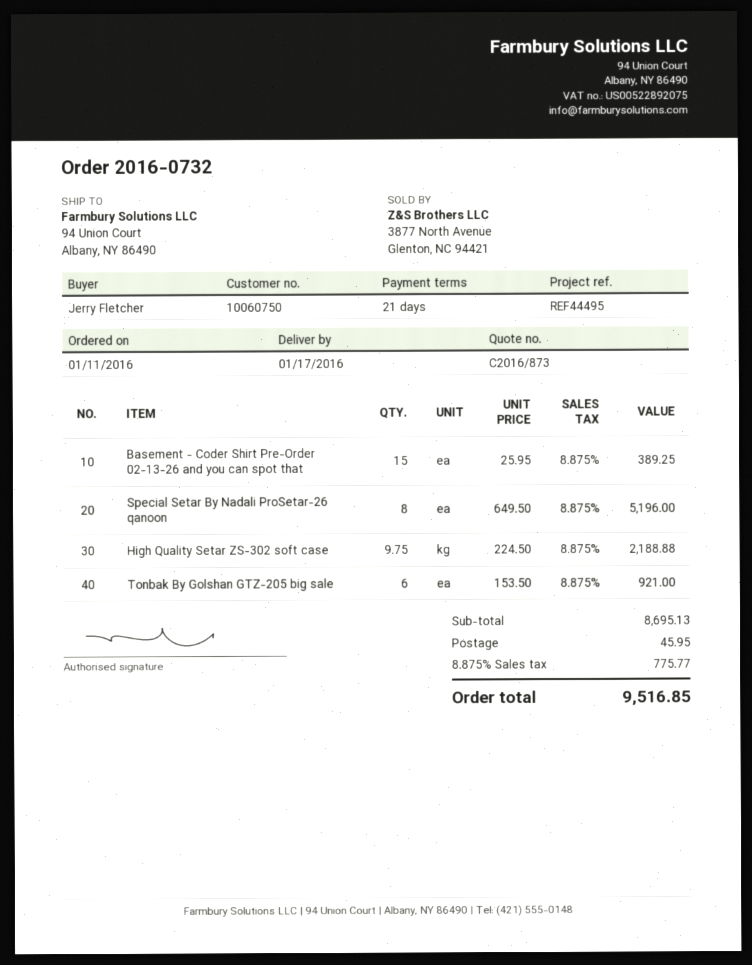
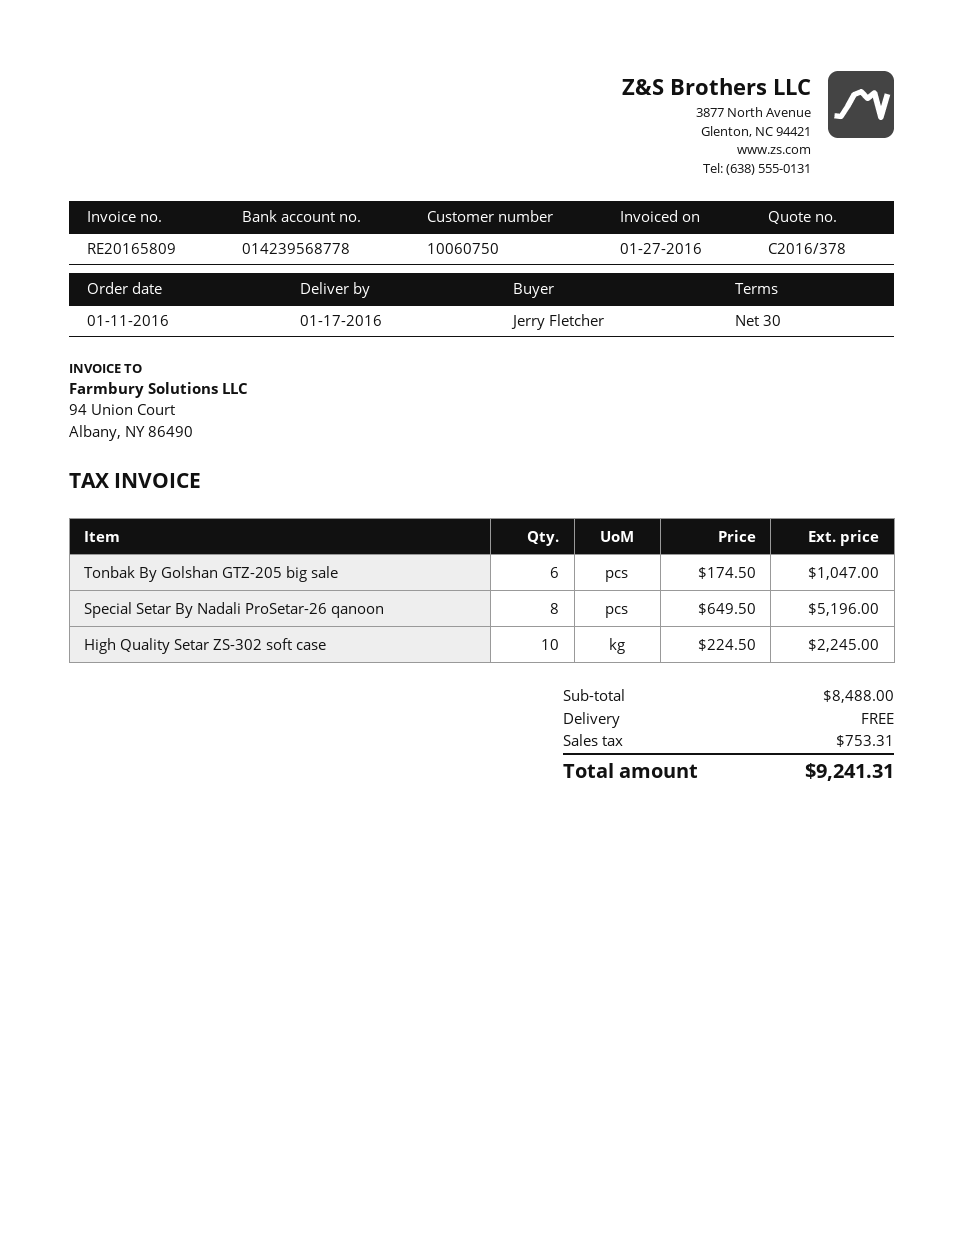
quote number: C2016/873 -> C2016/378
payment terms: 21 days -> 30 days
Basement - Coder Shirt Pre-Order 02-13-26 and you can spot that: 15 x 25.95 = 389.25 -> none
High Quality Setar ZS-302 soft case: 9.75 x 224.50 = 2188.88 -> 10 x 224.50 = 2245.00
Tonbak By Golshan GTZ-205 big sale: 6 x 153.50 = 921.00 -> 6 x 174.50 = 1047.00
subtotal: 8695.13 -> 8488.00
shipping: 45.95 -> 0.00
tax: 775.77 -> 753.31
total: 9516.85 -> 9241.31

